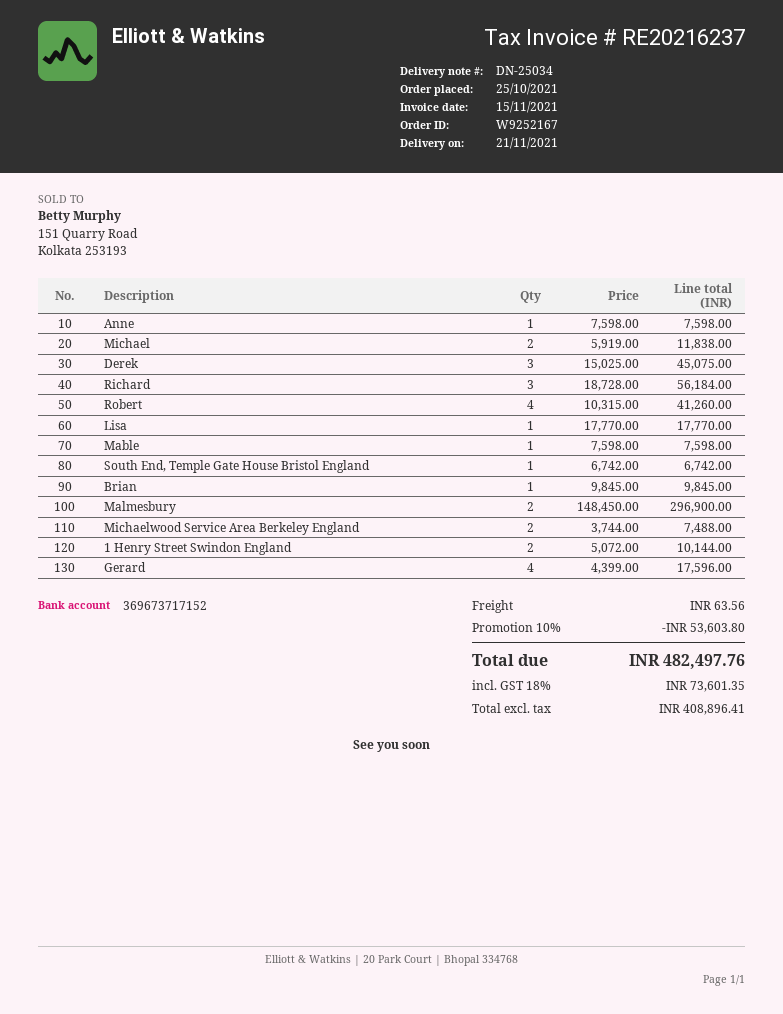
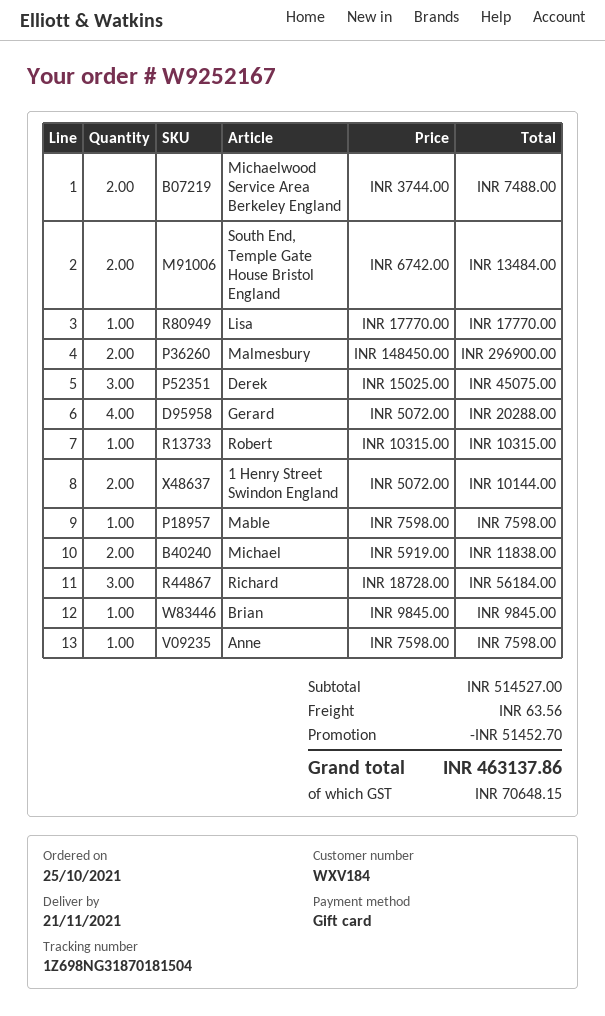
Robert: 4 x 10315.00 = 41260.00 -> 1 x 10315.00 = 10315.00
South End, Temple Gate House Bristol England: 1 x 6742.00 = 6742.00 -> 2 x 6742.00 = 13484.00
Gerard: 4 x 4399.00 = 17596.00 -> 4 x 5072.00 = 20288.00
discount: 53603.80 -> 51452.70
tax: 73601.35 -> 70648.15
total: 482497.76 -> 463137.86

